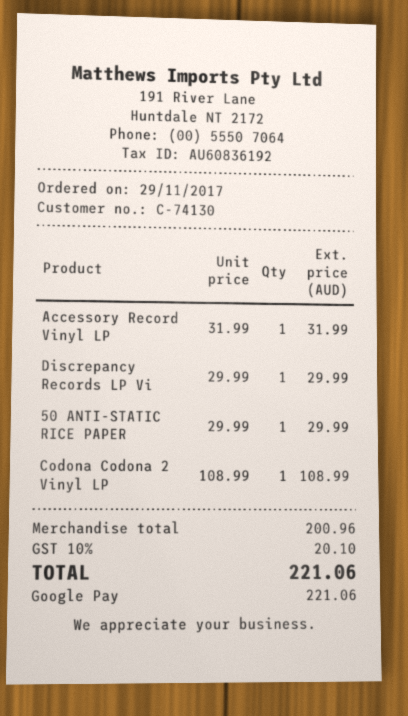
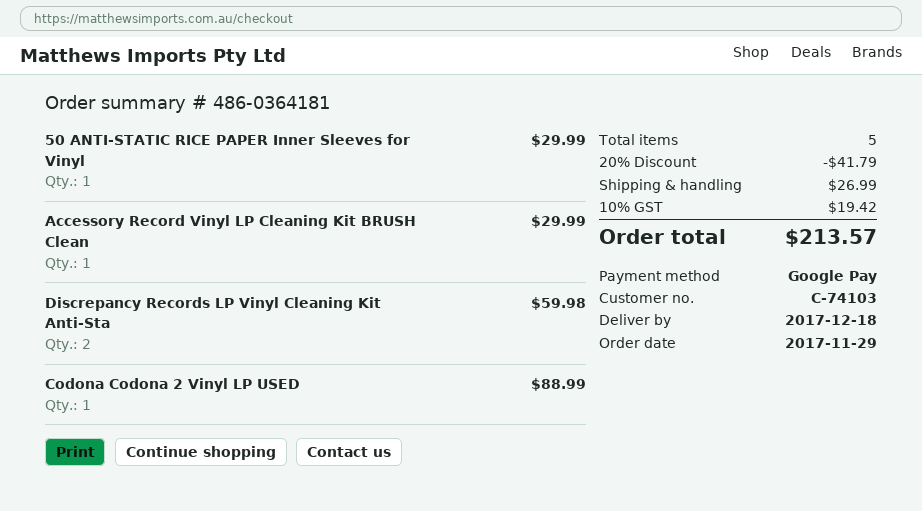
customer number: C-74130 -> C-74103
Accessory Record Vinyl LP: 1 for 31.99 -> 1 for 29.99
Discrepancy Records LP Vi: 1 for 29.99 -> 2 for 59.98
Codona Codona 2 Vinyl LP: 1 for 108.99 -> 1 for 88.99
discount: none -> 20% = 41.79
shipping: none -> 26.99
tax: 10% = 20.10 -> 10% = 19.42
total: 221.06 -> 213.57

